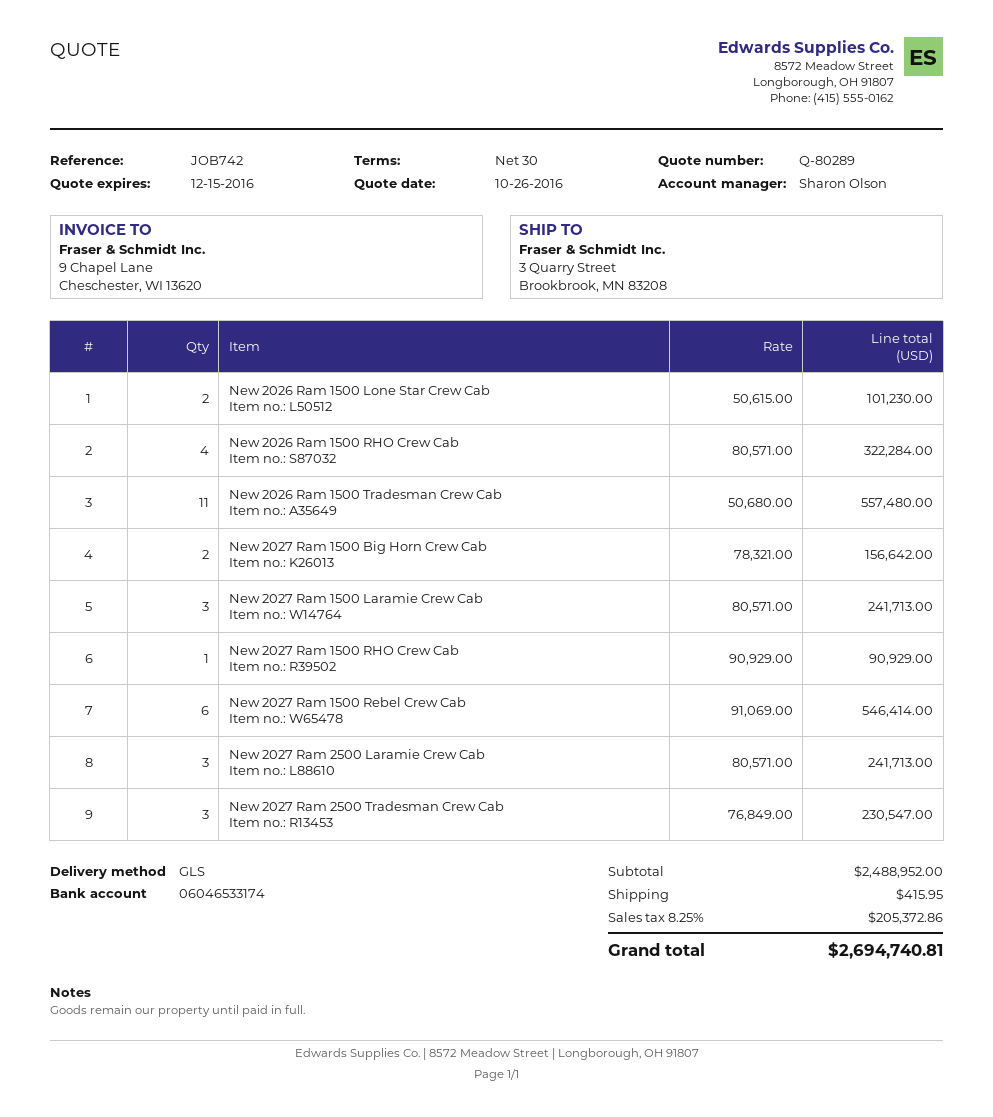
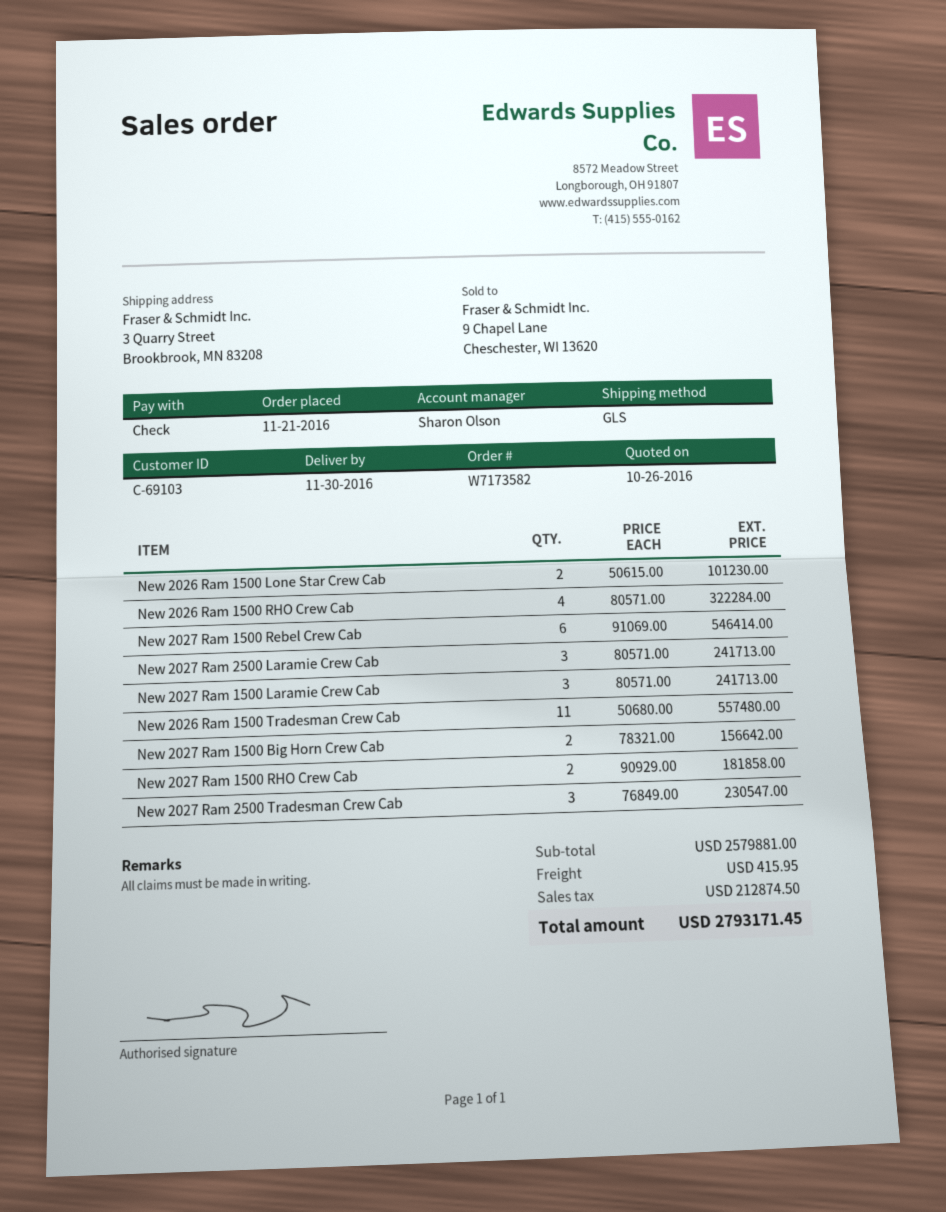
New 2027 Ram 1500 RHO Crew Cab: 1 x 90929.00 = 90929.00 -> 2 x 90929.00 = 181858.00
subtotal: 2488952.00 -> 2579881.00
tax: 205372.86 -> 212874.50
total: 2694740.81 -> 2793171.45

